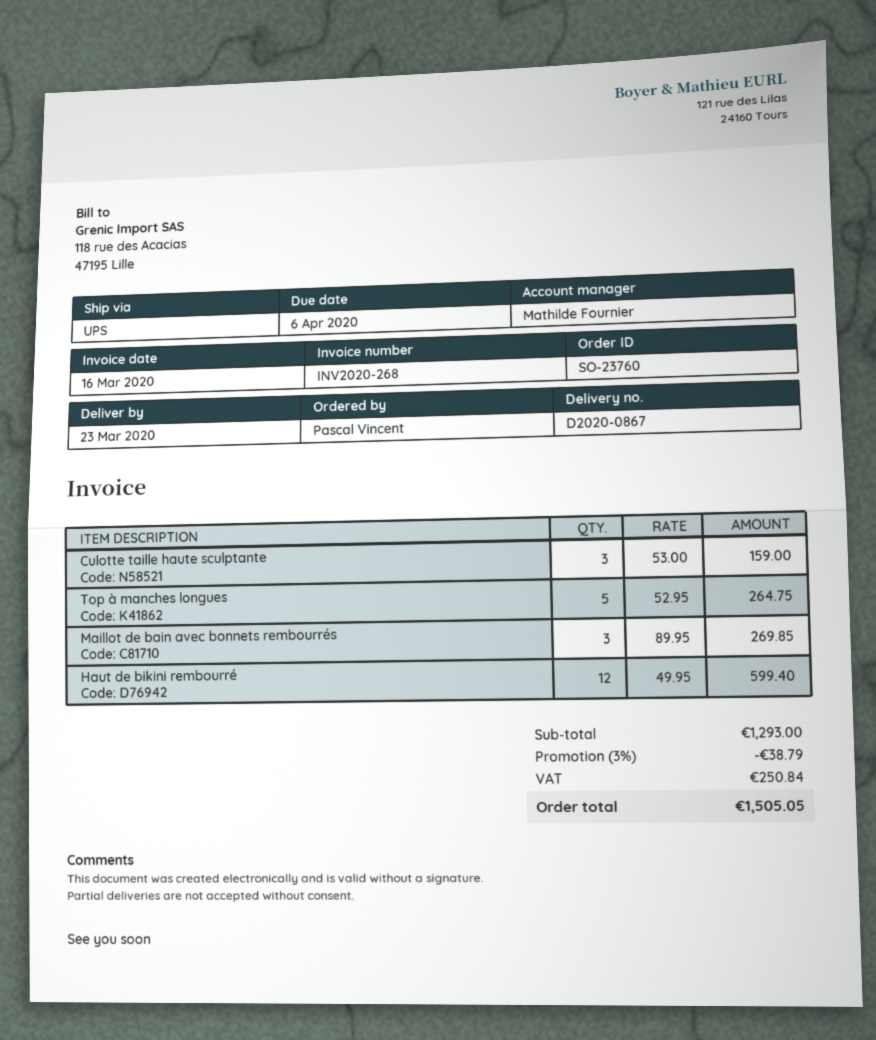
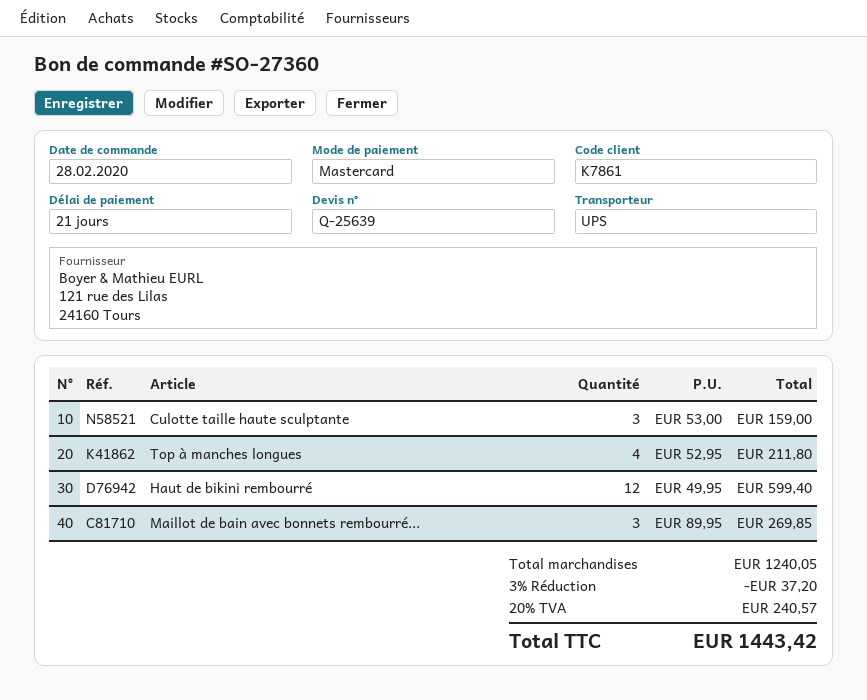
order number: SO-23760 -> SO-27360
Top à manches longues: 5 x 52.95 = 264.75 -> 4 x 52.95 = 211.80
subtotal: 1293.00 -> 1240.05
discount: 3% = 38.79 -> 3% = 37.20
tax: 250.84 -> 240.57
total: 1505.05 -> 1443.42

